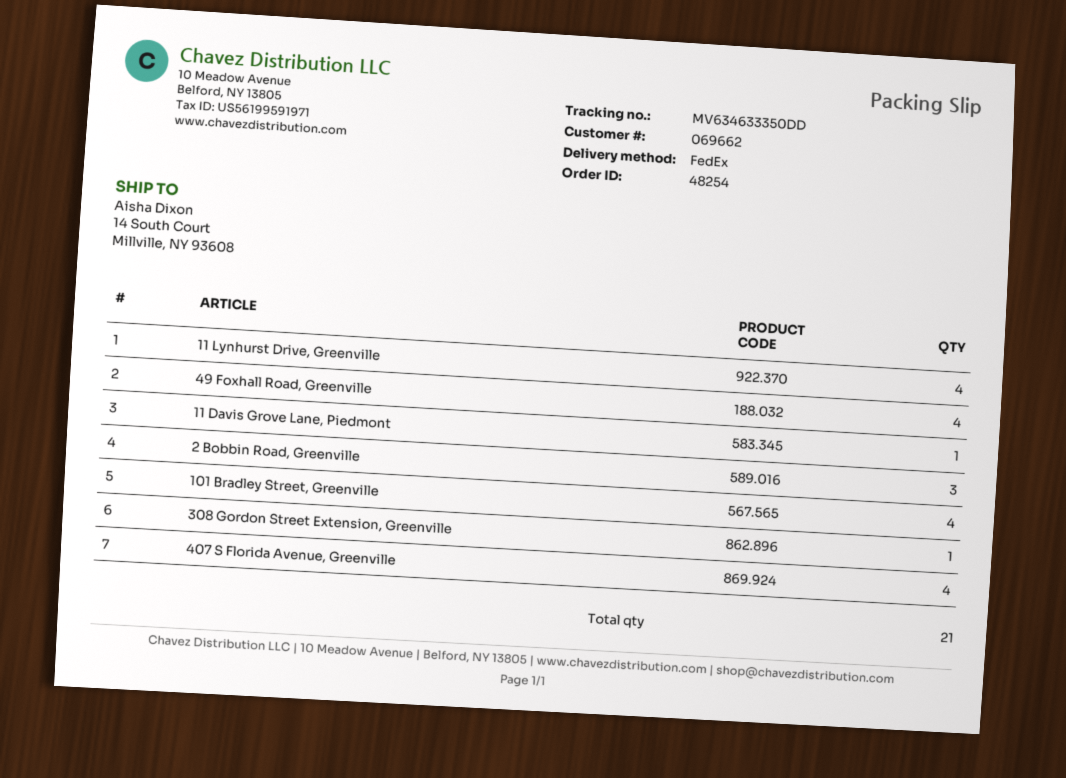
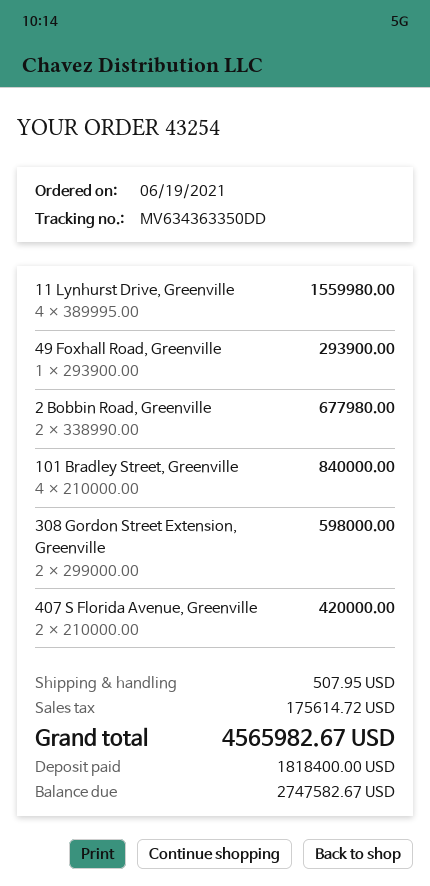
order number: 48254 -> 43254
tracking number: MV634633350DD -> MV634363350DD
49 Foxhall Road, Greenville: 4 -> 1
11 Davis Grove Lane, Piedmont: 1 -> none
2 Bobbin Road, Greenville: 3 -> 2
308 Gordon Street Extension, Greenville: 1 -> 2
407 S Florida Avenue, Greenville: 4 -> 2

